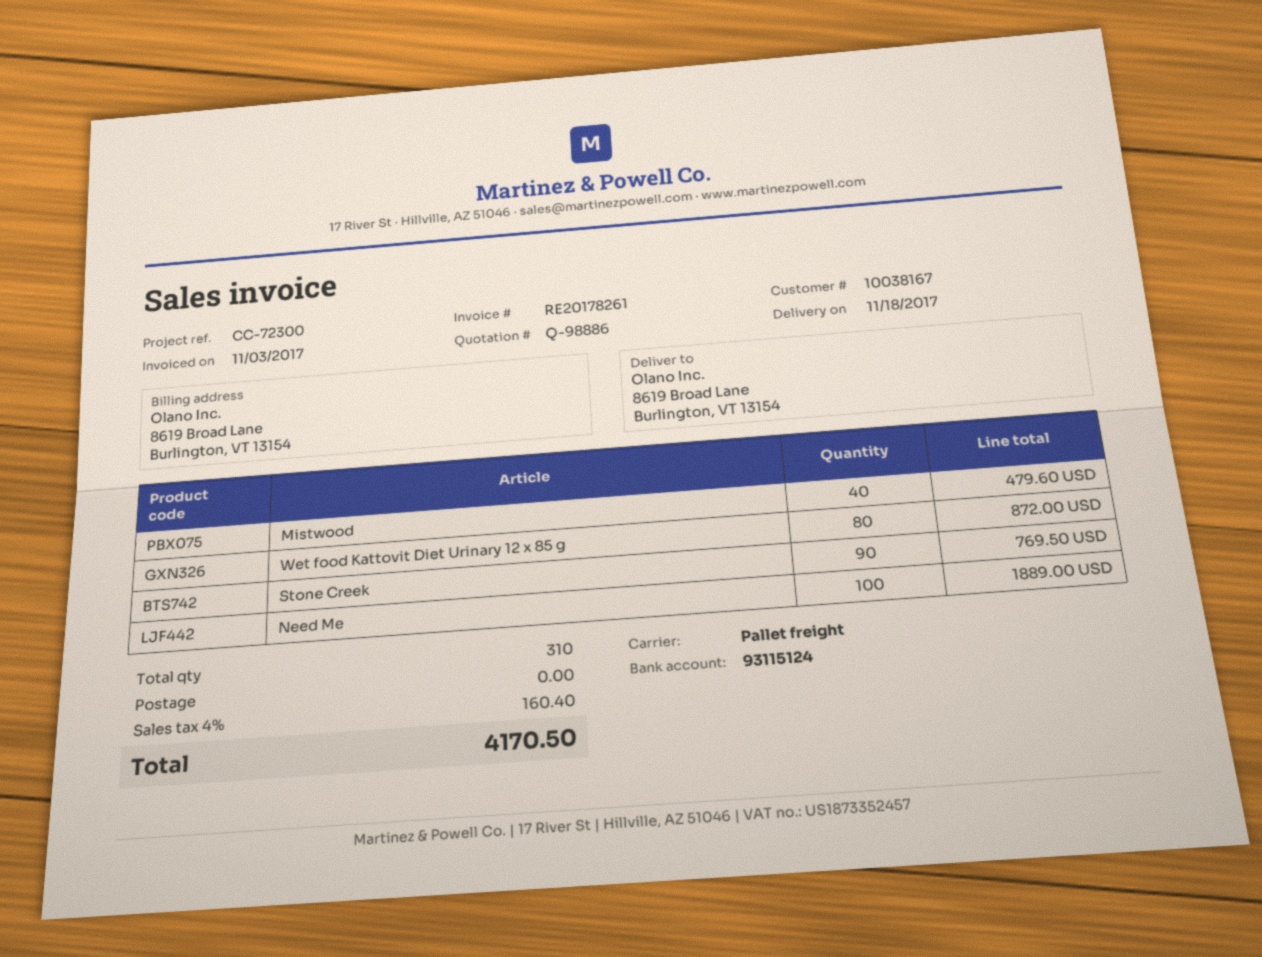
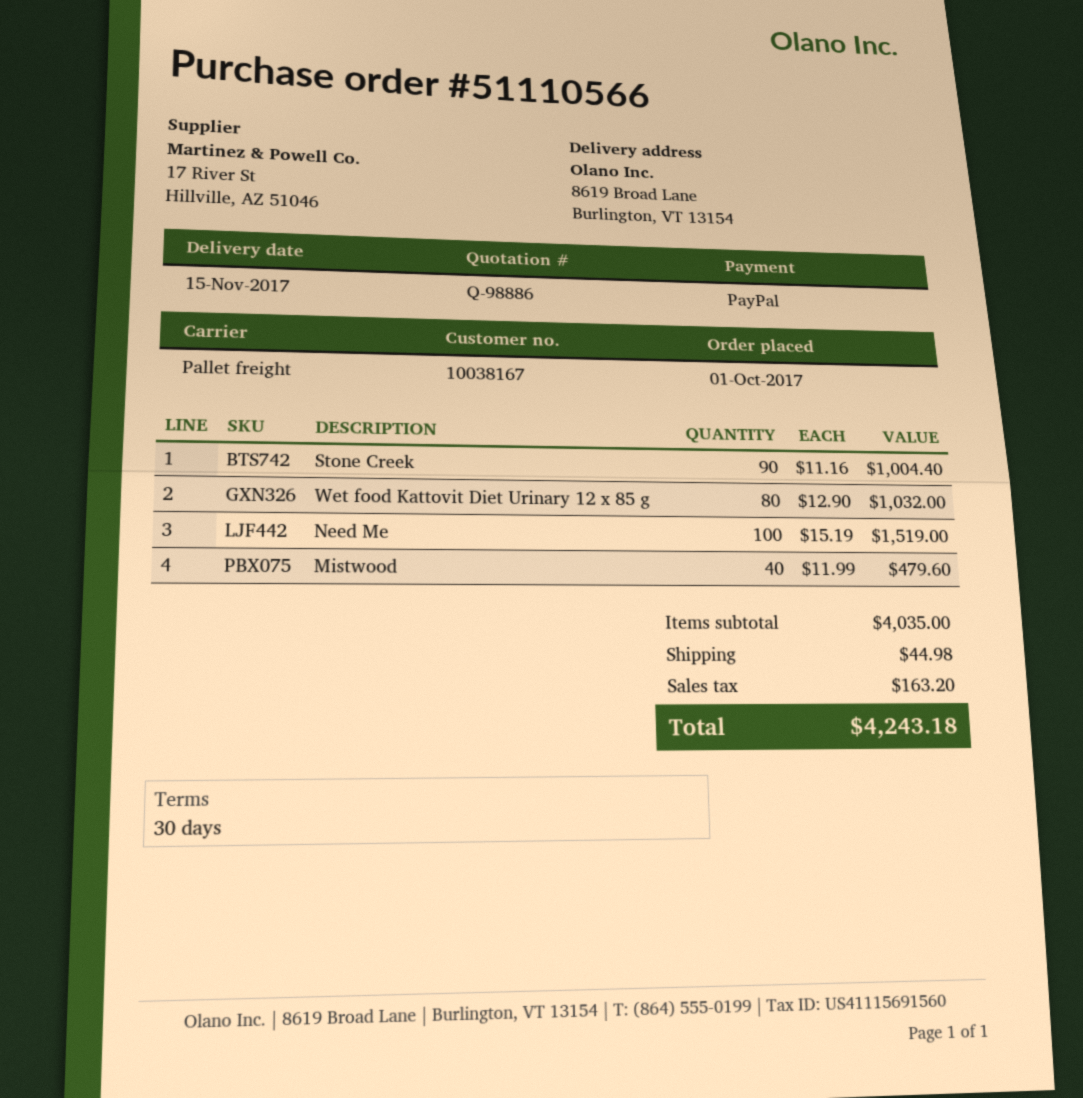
delivery date: 2017-11-18 -> 2017-11-15
Wet food Kattovit Diet Urinary 12 x 85 g: 80 for 872.00 -> 80 for 1032.00
Stone Creek: 90 for 769.50 -> 90 for 1004.40
Need Me: 100 for 1889.00 -> 100 for 1519.00
shipping: 0.00 -> 44.98
tax: 160.40 -> 163.20
total: 4170.50 -> 4243.18

